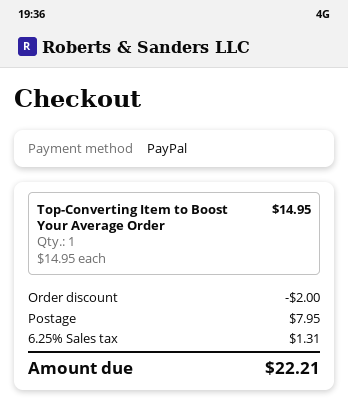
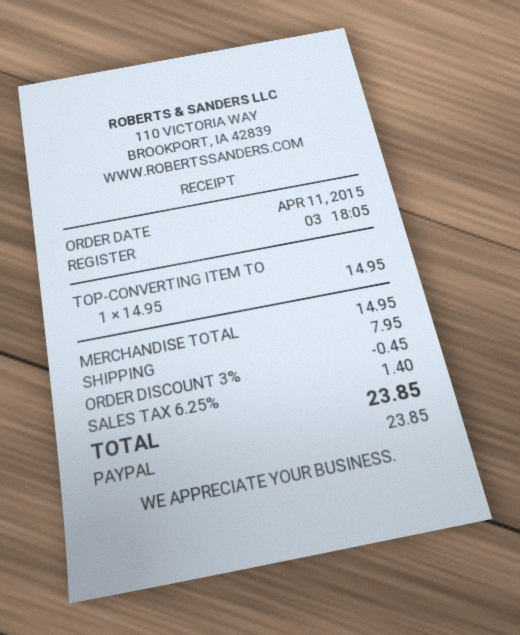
discount: 2.00 -> 0.45
tax: 6.25% = 1.31 -> 6.25% = 1.40
total: 22.21 -> 23.85

